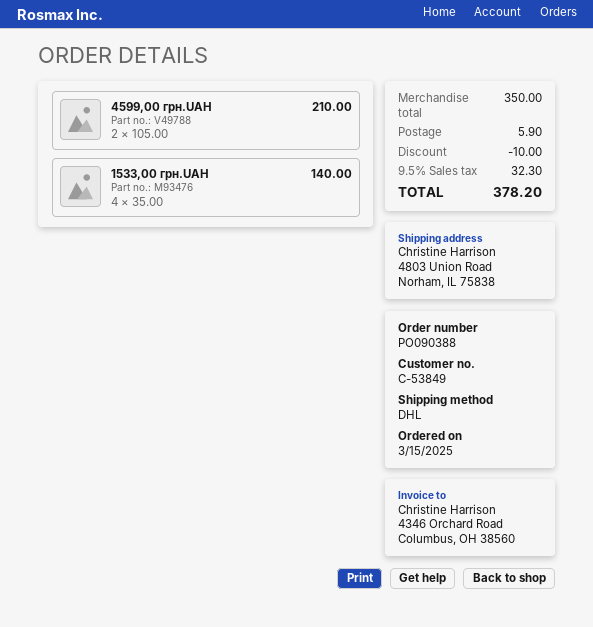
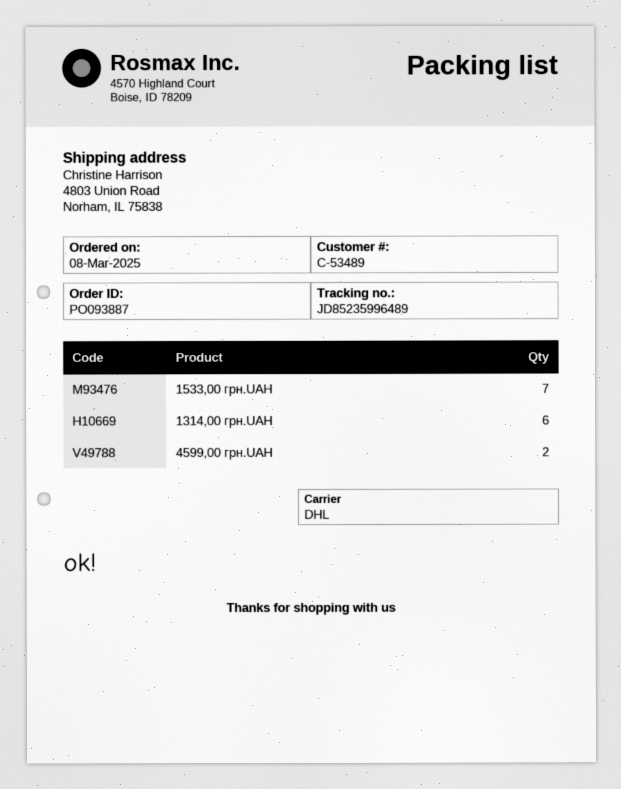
order number: PO090388 -> PO093887
order date: 2025-03-15 -> 2025-03-08
customer number: C-53849 -> C-53489
1533,00 грн.UAH: 4 -> 7
1314,00 грн.UAH: none -> 6

